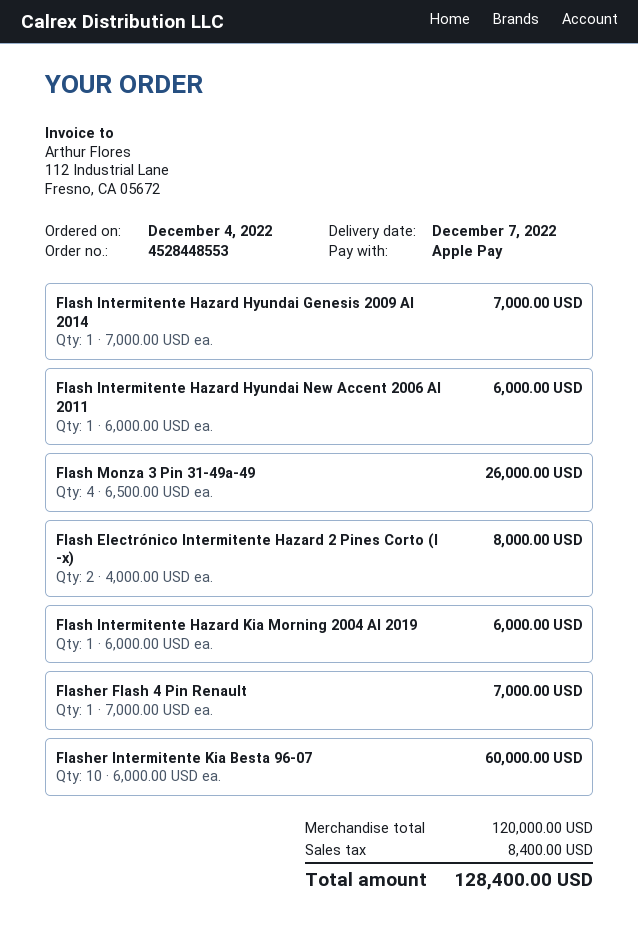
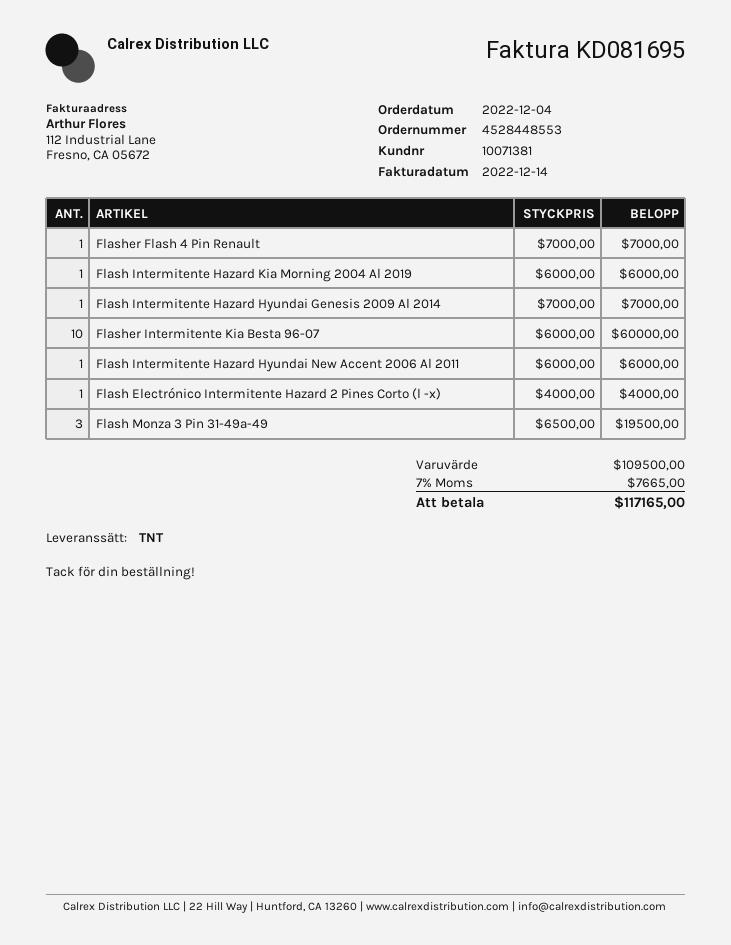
Flash Monza 3 Pin 31-49a-49: 4 x 6500.00 = 26000.00 -> 3 x 6500.00 = 19500.00
Flash Electrónico Intermitente Hazard 2 Pines Corto (l -x): 2 x 4000.00 = 8000.00 -> 1 x 4000.00 = 4000.00
subtotal: 120000.00 -> 109500.00
tax: 8400.00 -> 7665.00
total: 128400.00 -> 117165.00

